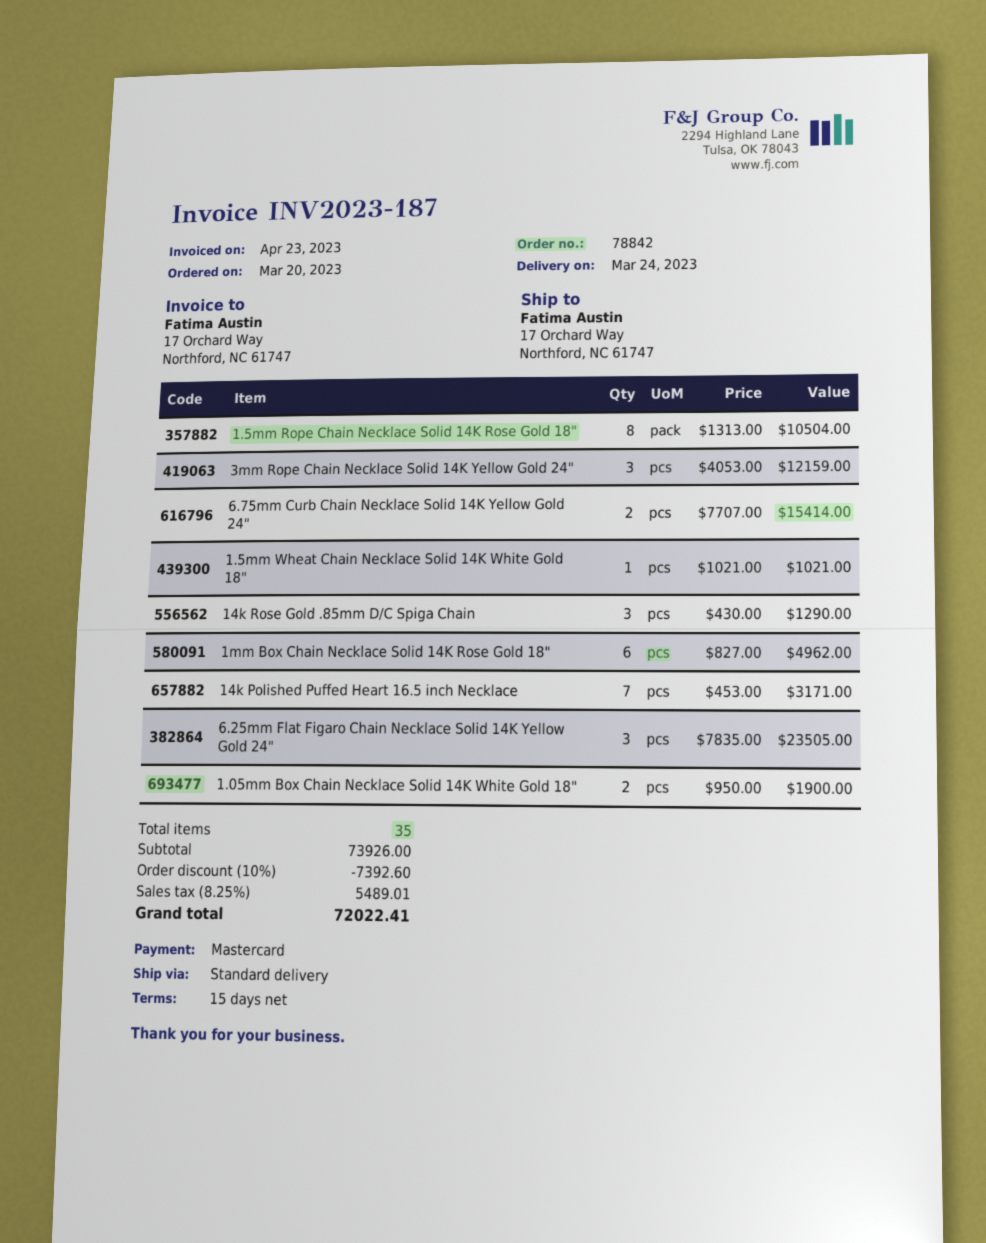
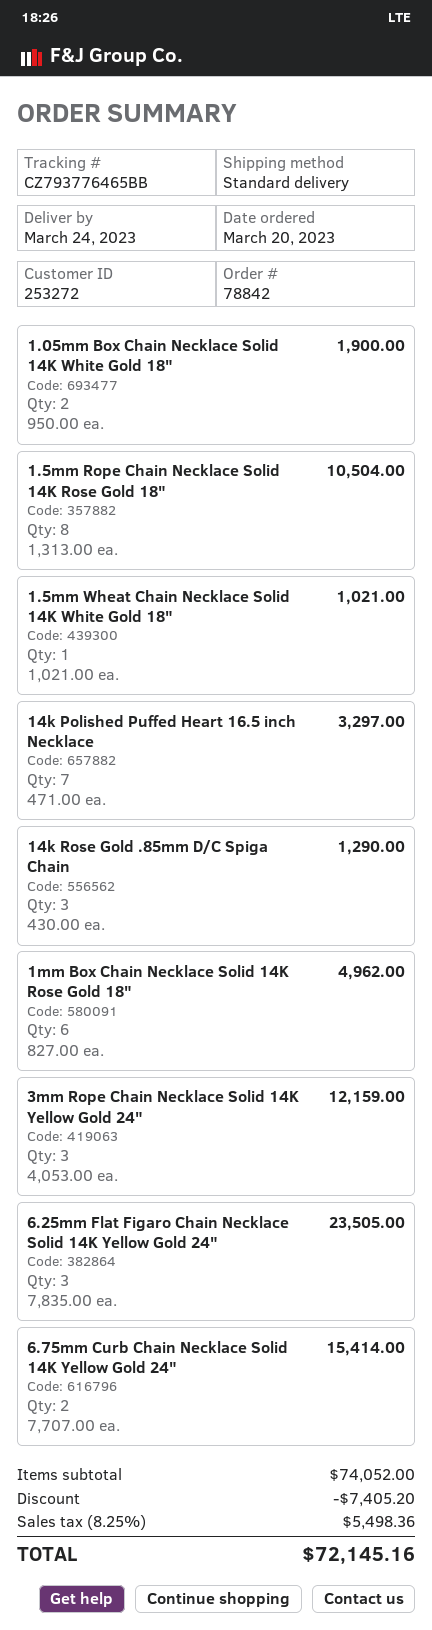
14k Polished Puffed Heart 16.5 inch Necklace: 7 x 453.00 = 3171.00 -> 7 x 471.00 = 3297.00
subtotal: 73926.00 -> 74052.00
discount: 7392.60 -> 7405.20
tax: 8.25% = 5489.01 -> 8.25% = 5498.36
total: 72022.41 -> 72145.16

